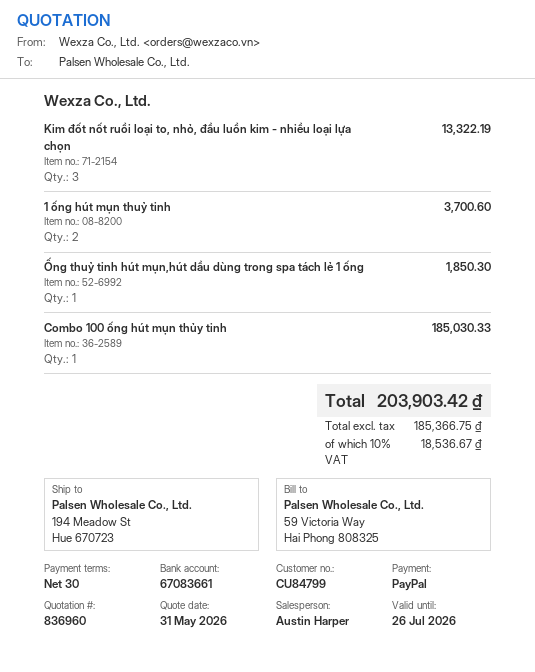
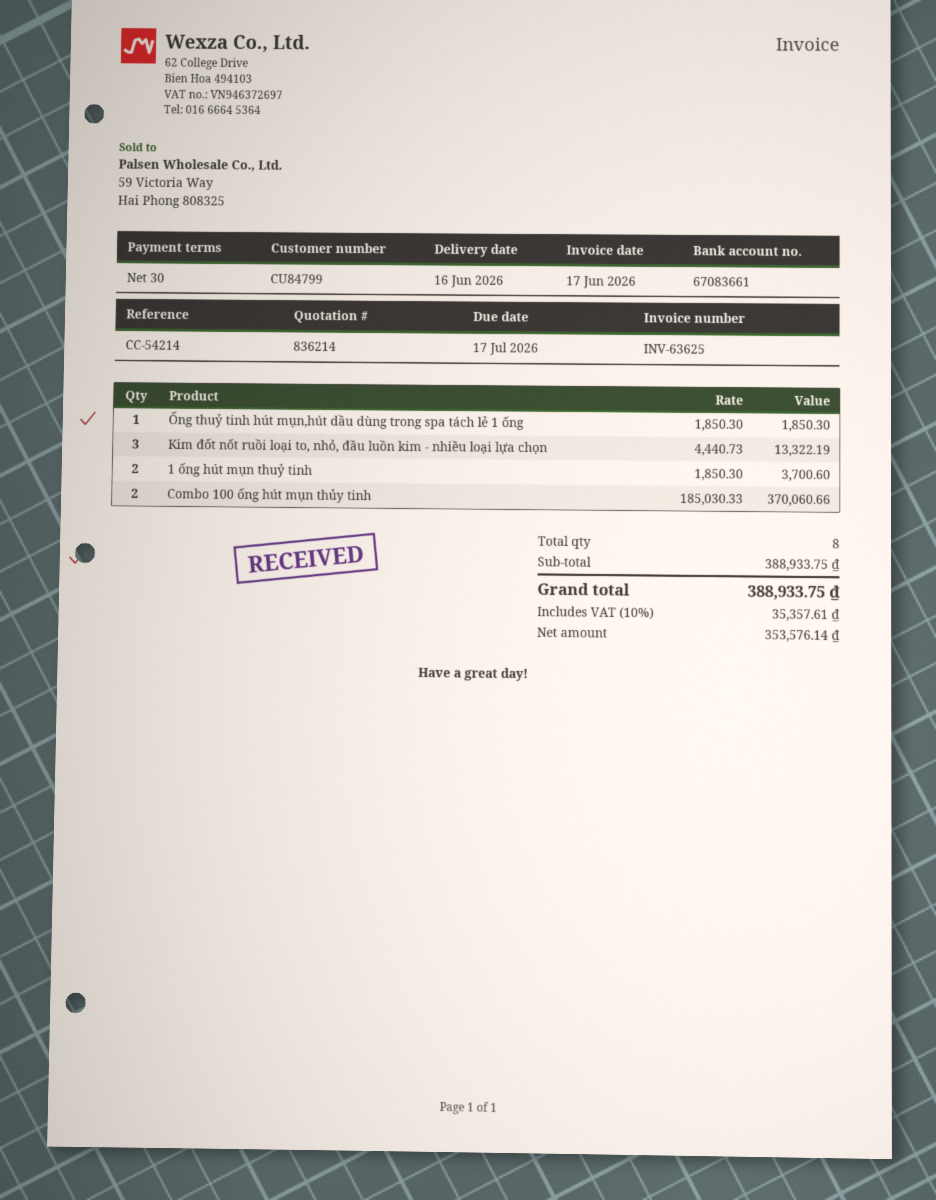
quote number: 836960 -> 836214
Combo 100 ống hút mụn thủy tinh: 1 for 185030.33 -> 2 for 370060.66
net: 185366.75 -> 353576.14
tax: 10% = 18536.67 -> 10% = 35357.61
total: 203903.42 -> 388933.75

